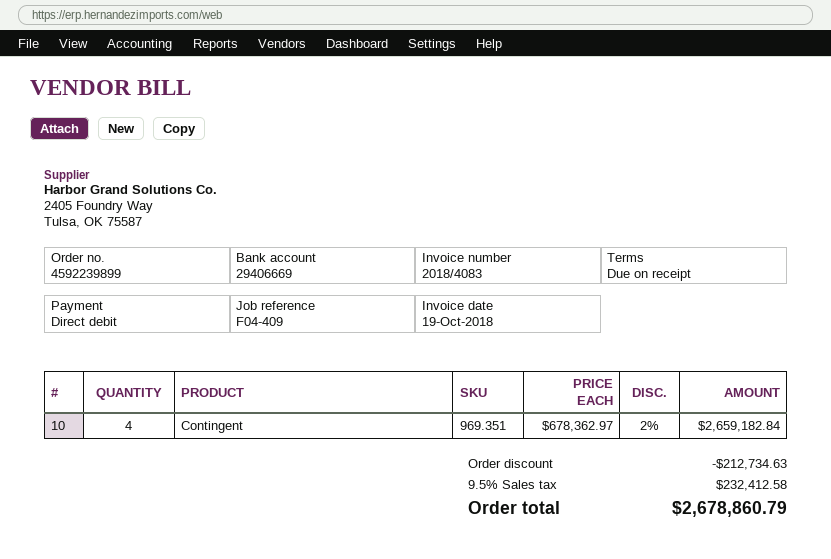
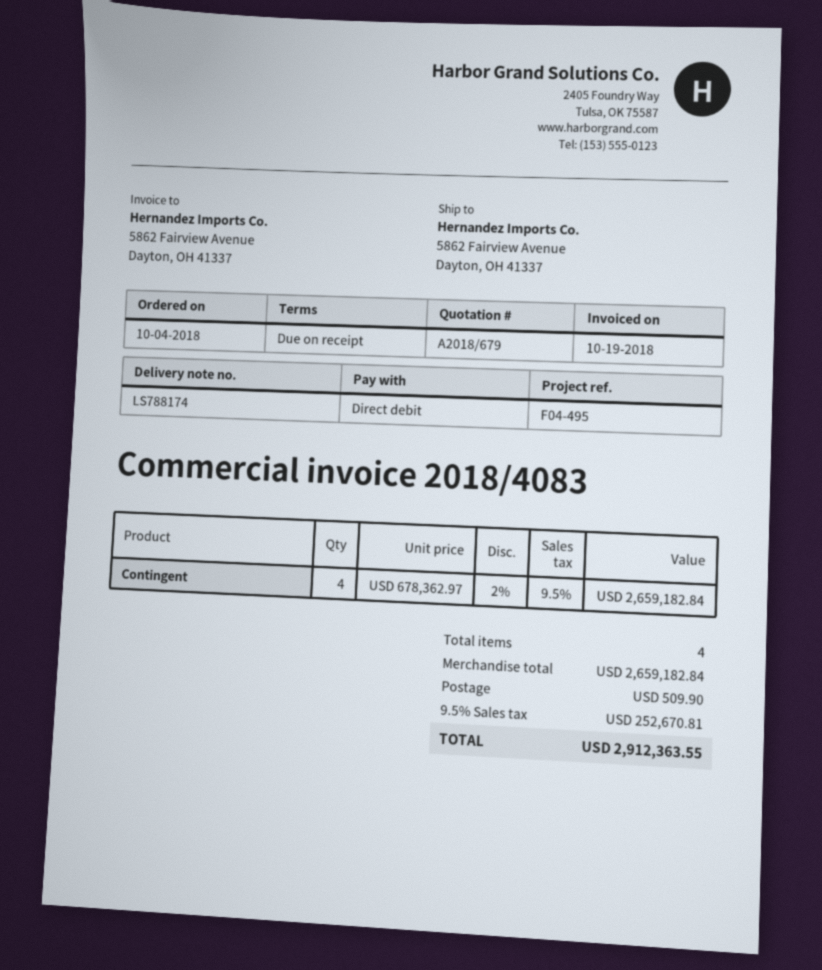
reference: F04-409 -> F04-495
discount: 212734.63 -> none
shipping: none -> 509.90
tax: 9.5% = 232412.58 -> 9.5% = 252670.81
total: 2678860.79 -> 2912363.55

